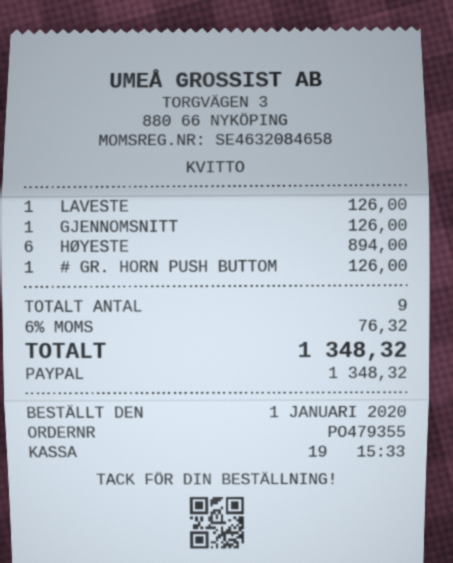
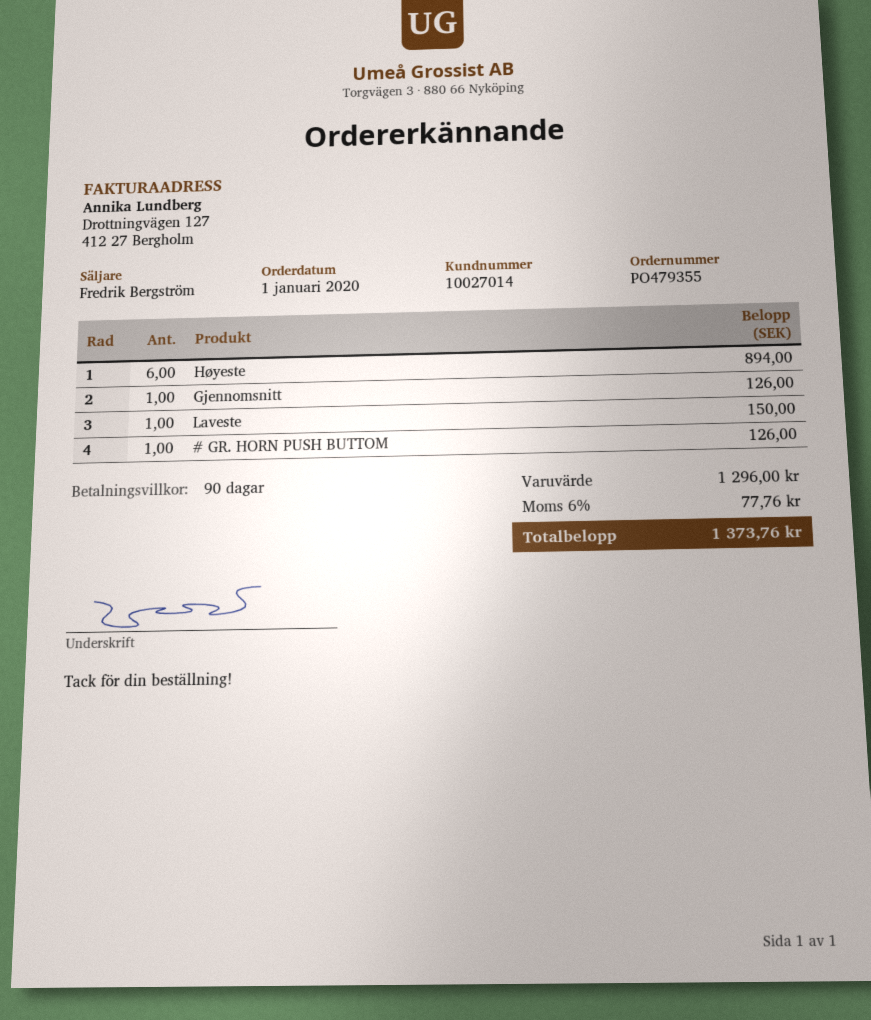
LAVESTE: 1 for 126.00 -> 1 for 150.00
tax: 6% = 76.32 -> 6% = 77.76
total: 1348.32 -> 1373.76

